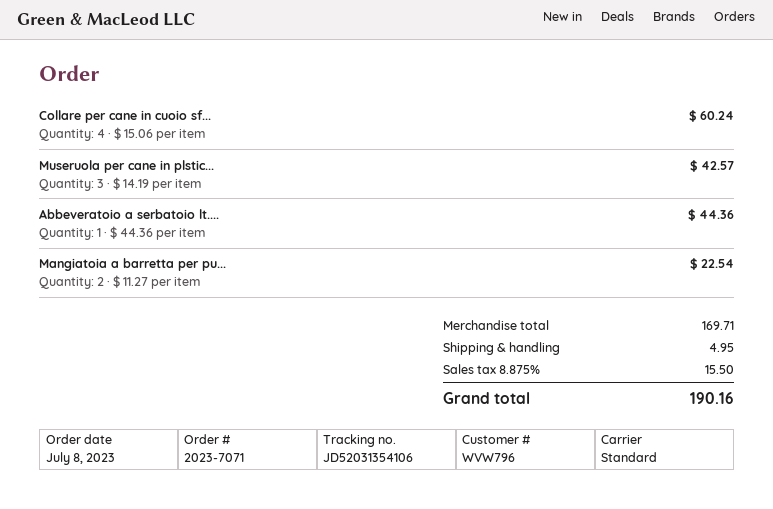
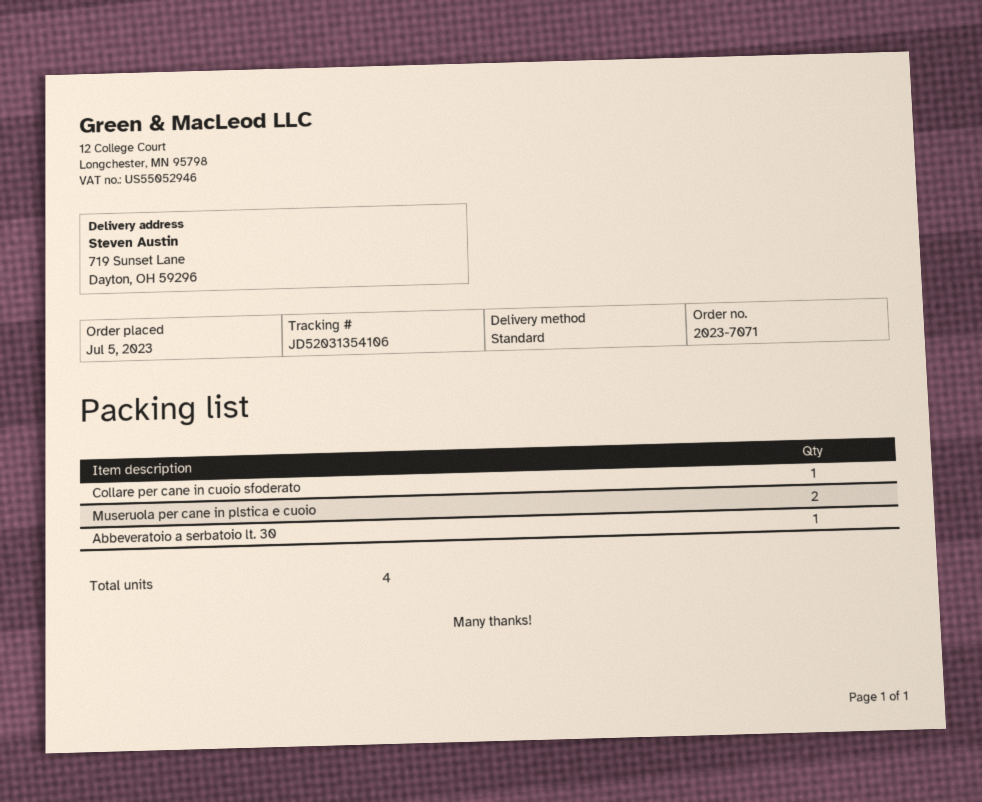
order date: 2023-07-08 -> 2023-07-05
Collare per cane in cuoio sf...: 4 -> 1
Museruola per cane in plstic...: 3 -> 2
Mangiatoia a barretta per pu...: 2 -> none

